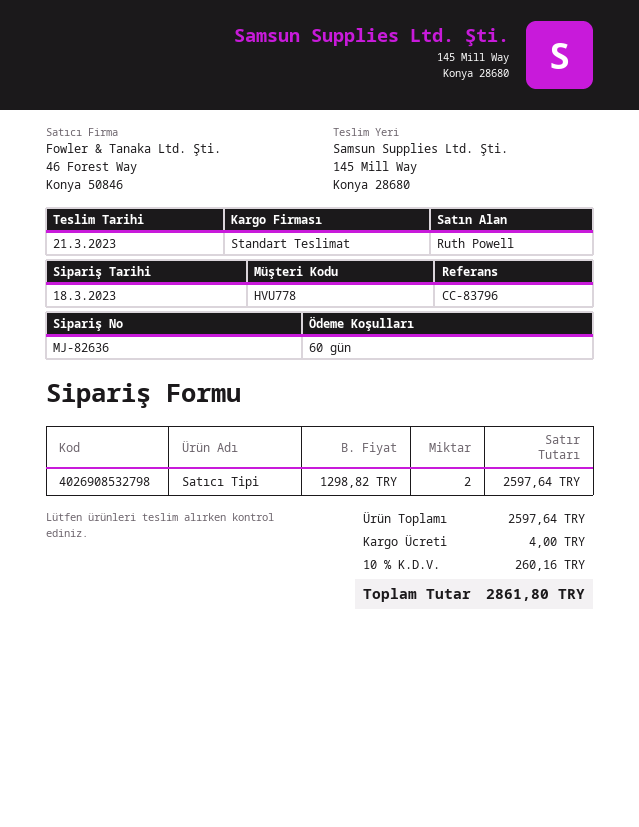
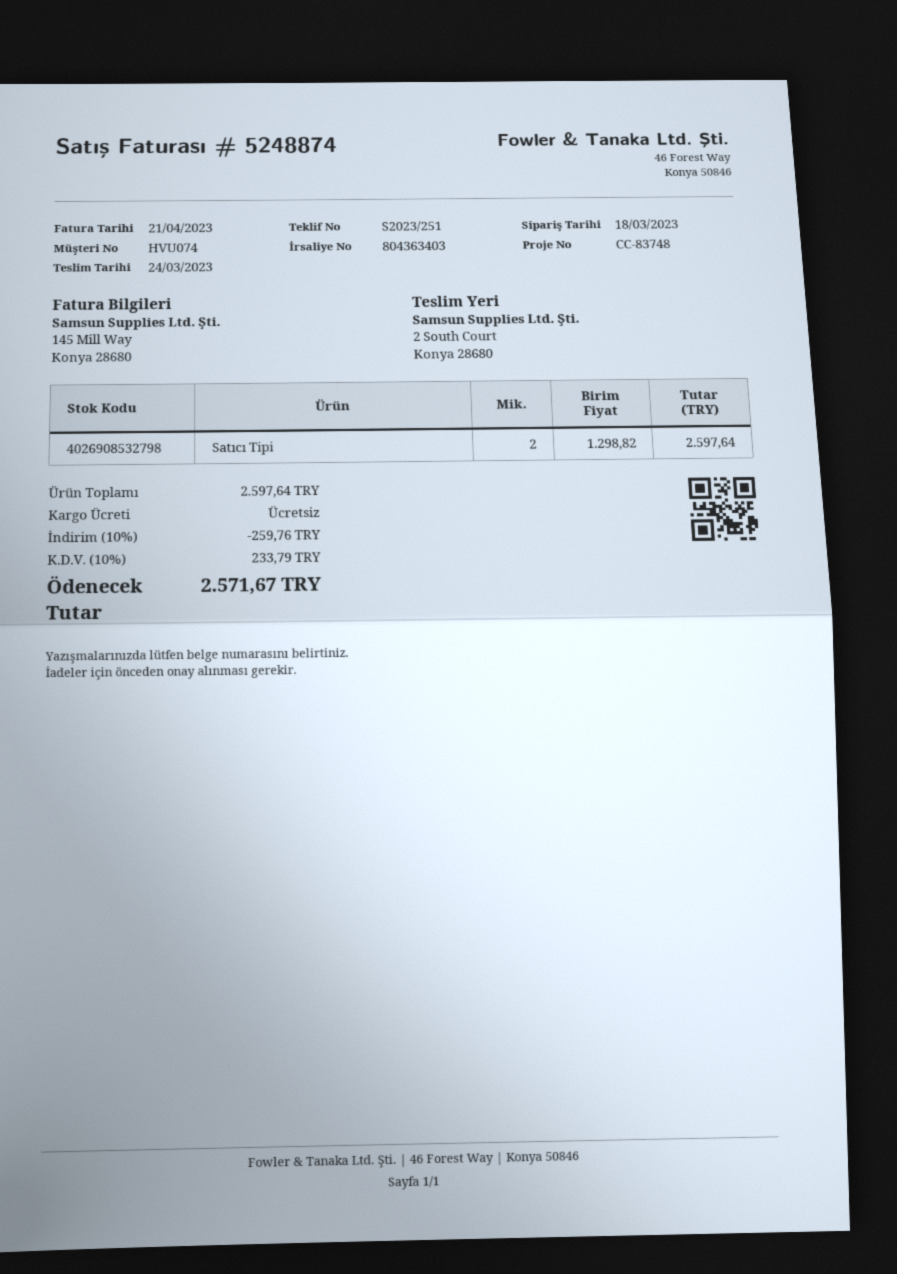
delivery date: 2023-03-21 -> 2023-03-24
customer number: HVU778 -> HVU074
reference: CC-83796 -> CC-83748
ship to: 145 Mill Way, Konya 28680 -> 2 South Court, Konya 28680
discount: none -> 10% = 259.76
shipping: 4.00 -> 0.00
tax: 10% = 260.16 -> 10% = 233.79
total: 2861.80 -> 2571.67

